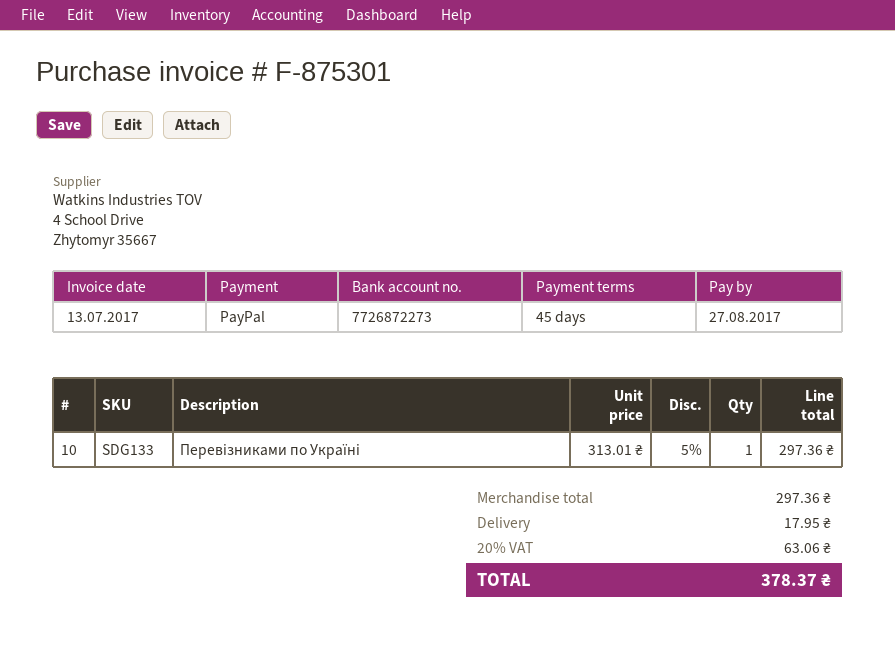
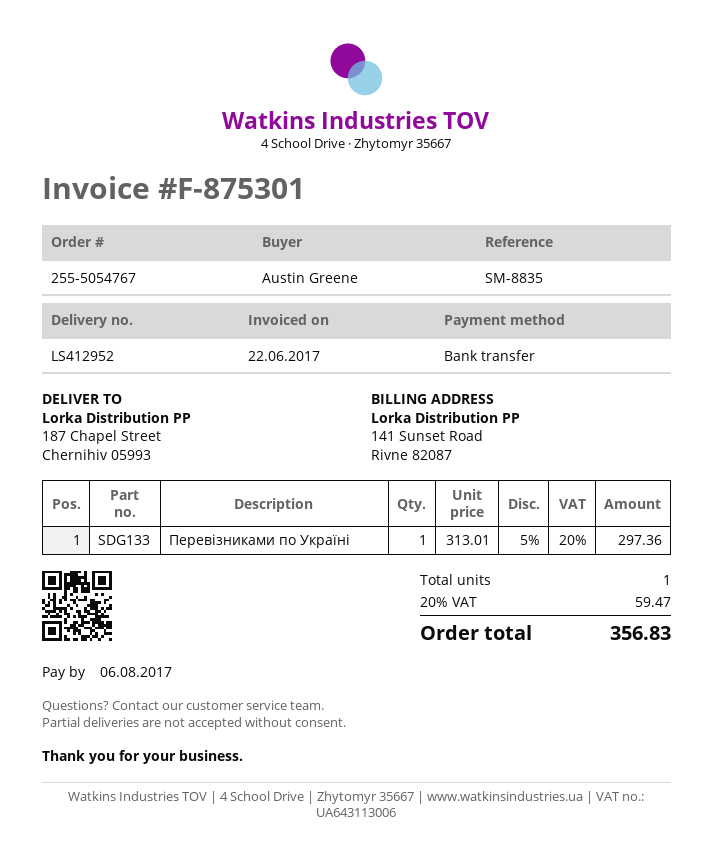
invoice date: 2017-07-13 -> 2017-06-22
due date: 2017-08-27 -> 2017-08-06
payment method: PayPal -> bank transfer
shipping: 17.95 -> none
tax: 20% = 63.06 -> 20% = 59.47
total: 378.37 -> 356.83

